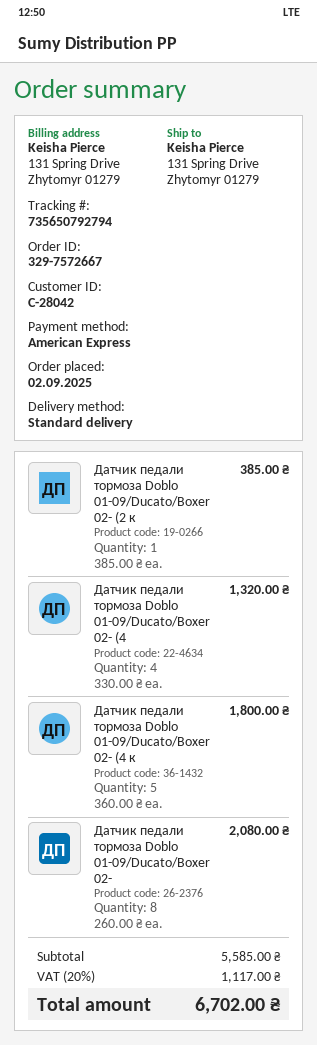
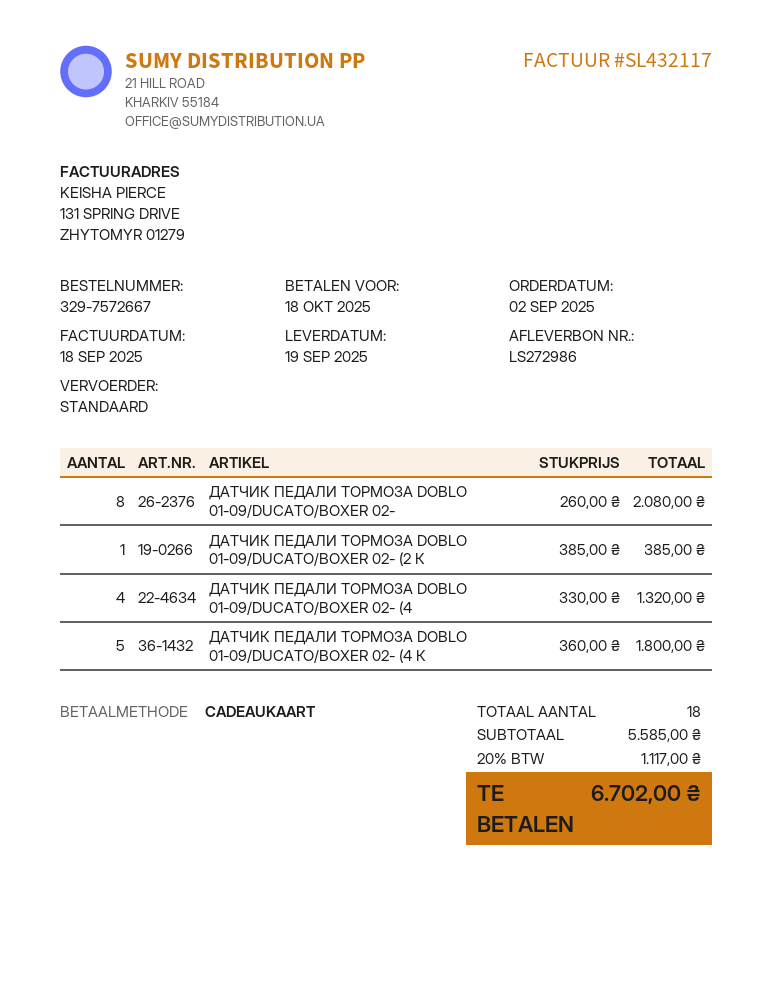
payment method: American Express -> gift card

